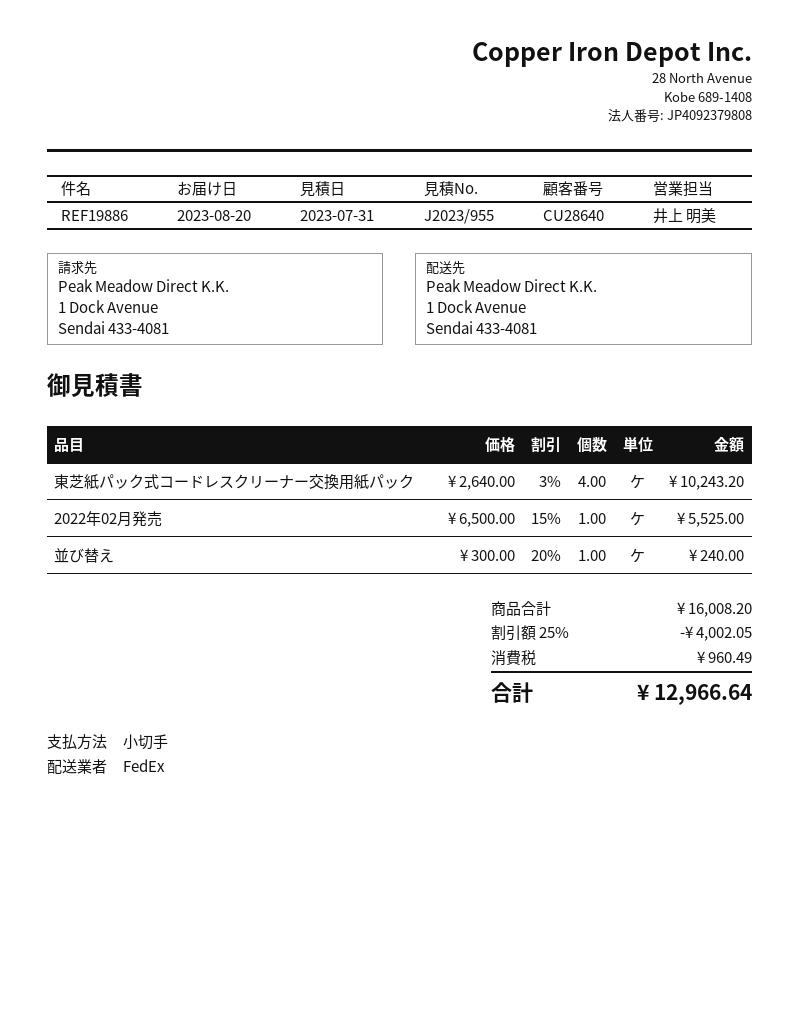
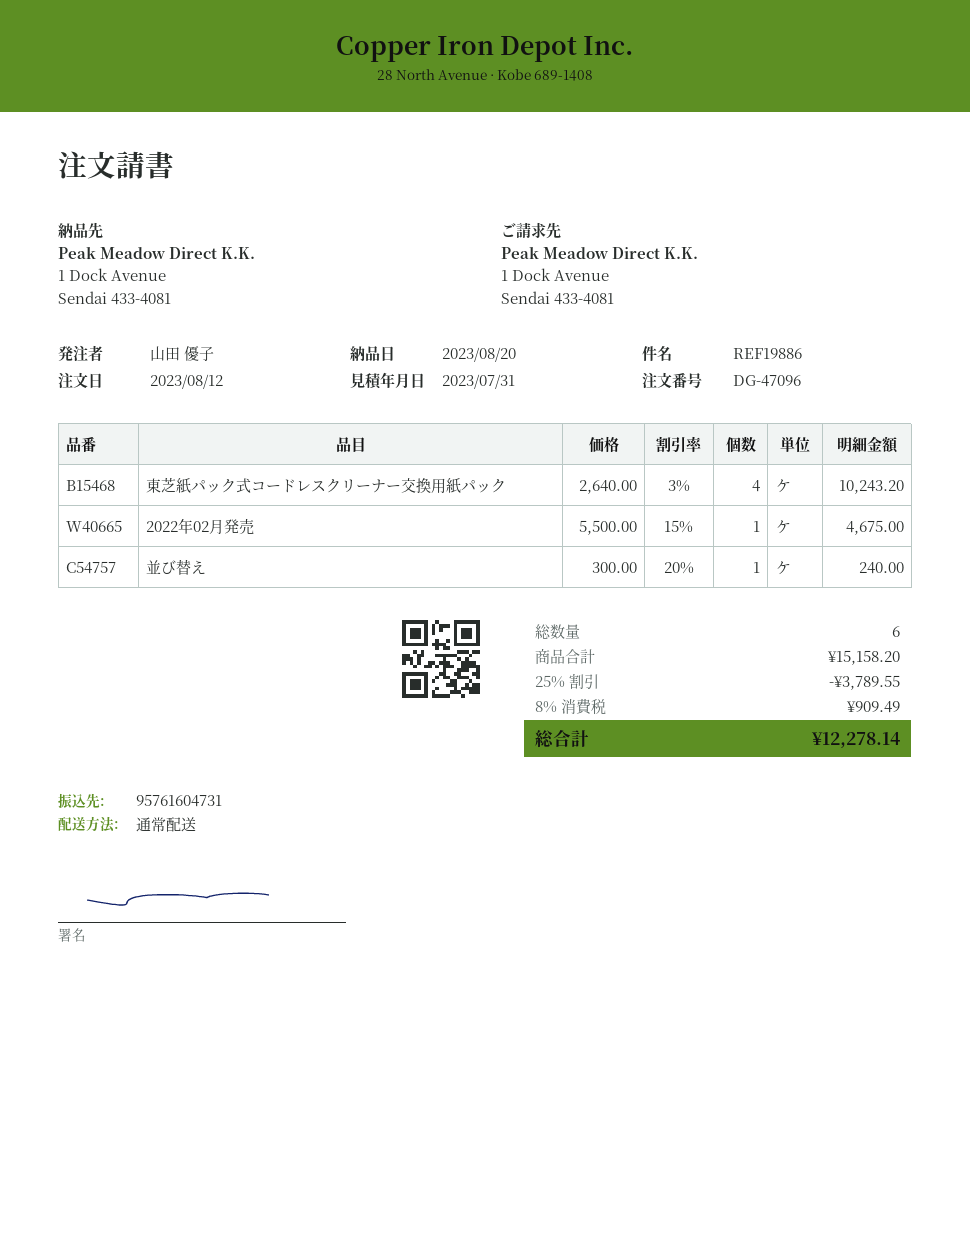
shipping method: FedEx -> standard
2022年02月発売: 1 x 6500.00 - 15% = 5525.00 -> 1 x 5500.00 - 15% = 4675.00
subtotal: 16008.20 -> 15158.20
discount: 25% = 4002.05 -> 25% = 3789.55
tax: 960.49 -> 909.49
total: 12966.64 -> 12278.14

